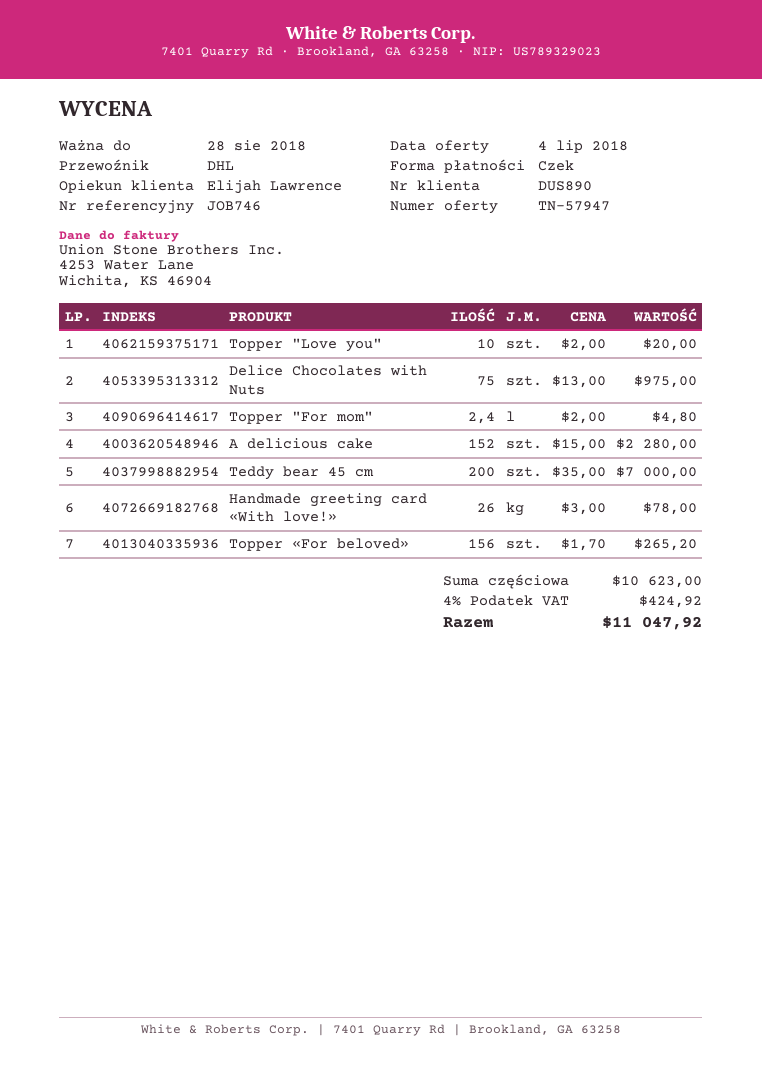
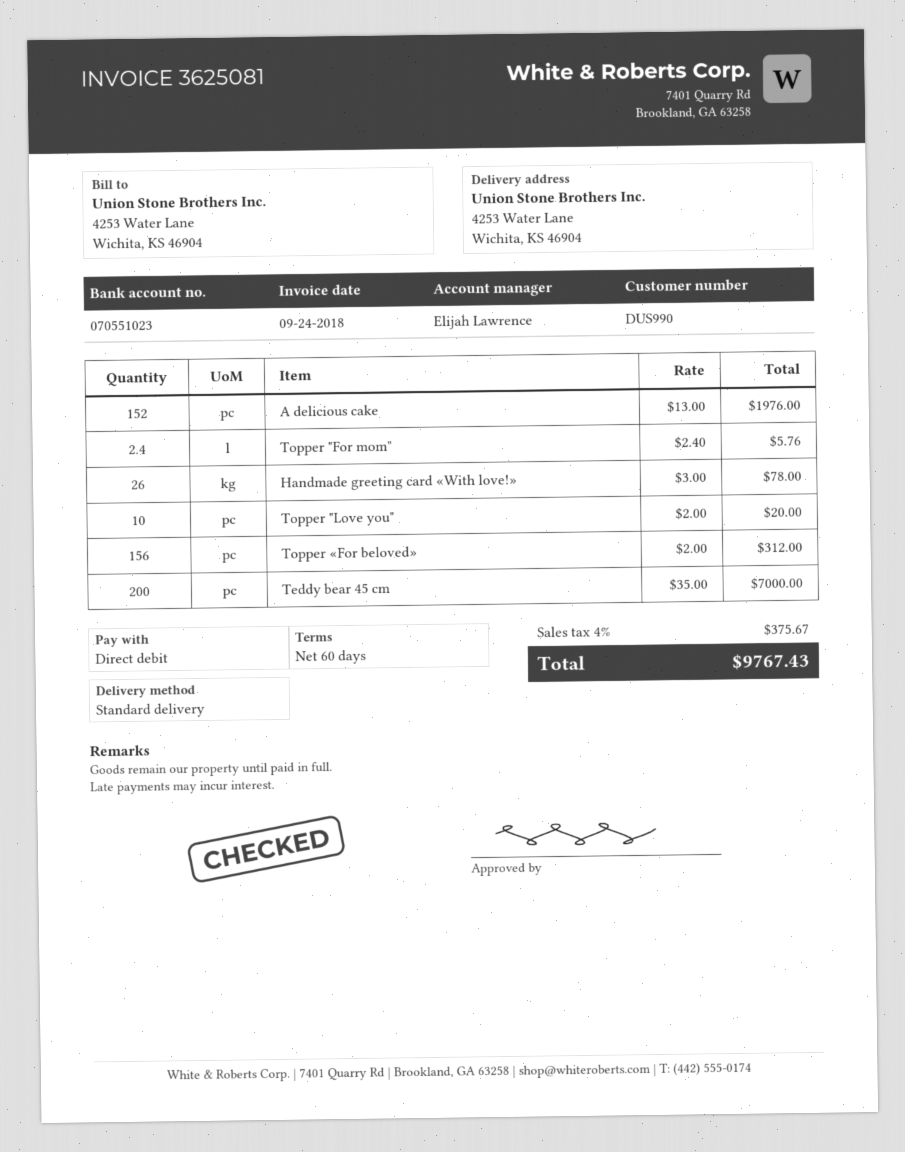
customer number: DUS890 -> DUS990
payment method: cheque -> direct debit
shipping method: DHL -> standard
Delice Chocolates with Nuts: 75 x 13.00 = 975.00 -> none
Topper "For mom": 2.4 x 2.00 = 4.80 -> 2.4 x 2.40 = 5.76
A delicious cake: 152 x 15.00 = 2280.00 -> 152 x 13.00 = 1976.00
Topper «For beloved»: 156 x 1.70 = 265.20 -> 156 x 2.00 = 312.00
tax: 4% = 424.92 -> 4% = 375.67
total: 11047.92 -> 9767.43

